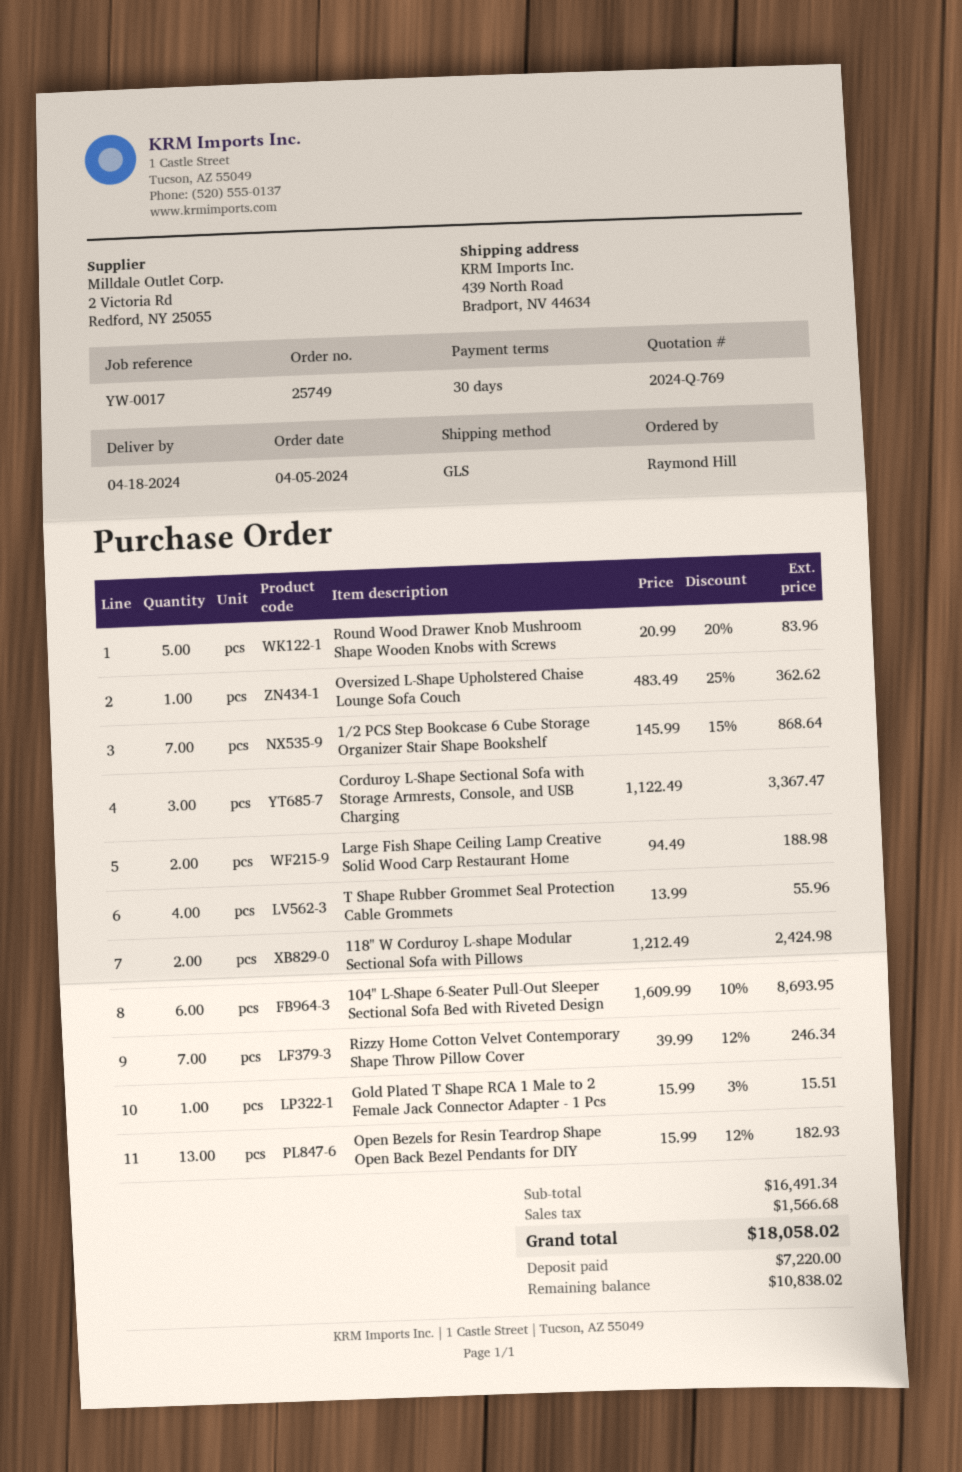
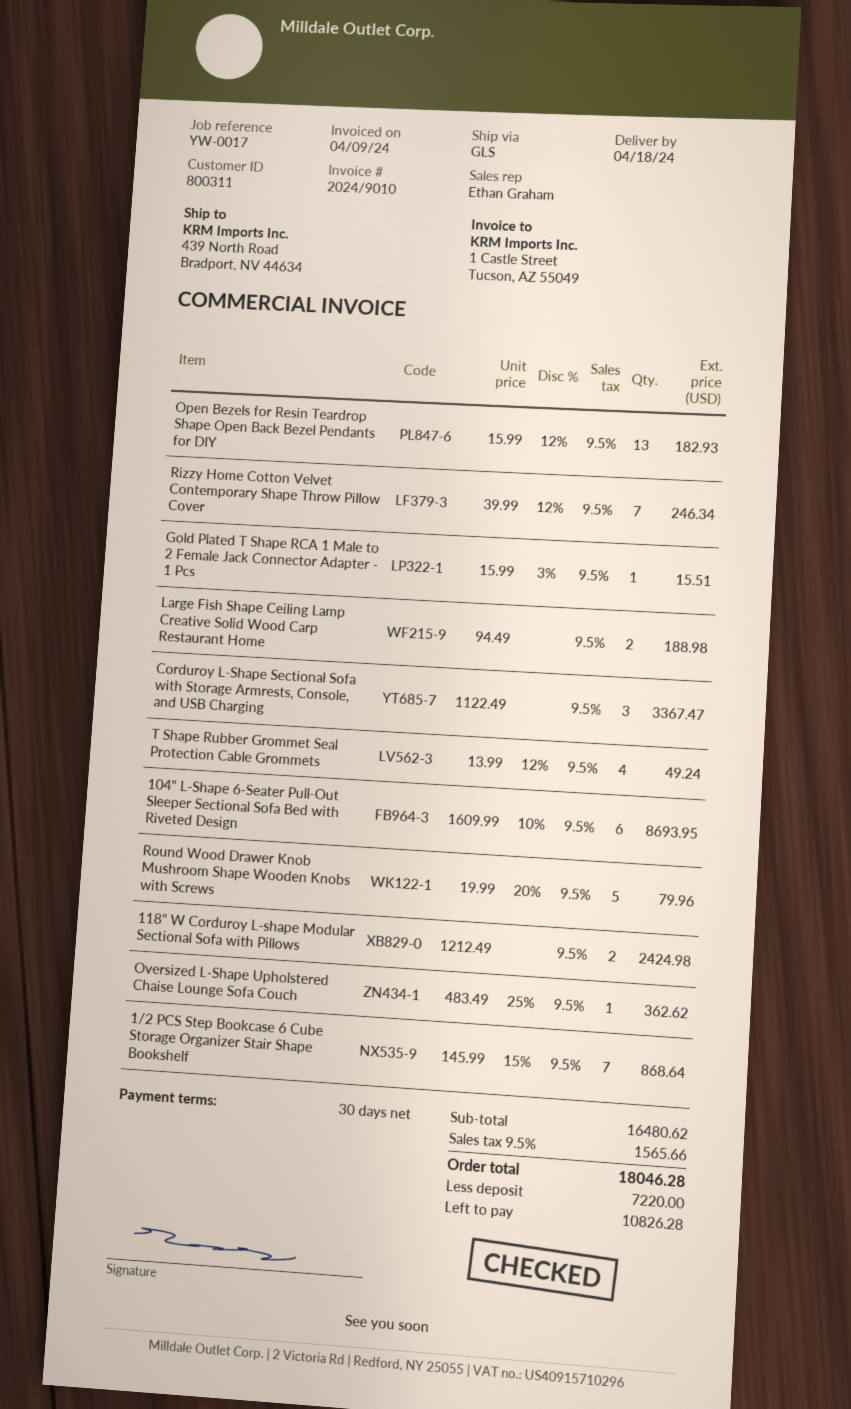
Round Wood Drawer Knob Mushroom Shape Wooden Knobs with Screws: 5 x 20.99 - 20% = 83.96 -> 5 x 19.99 - 20% = 79.96
T Shape Rubber Grommet Seal Protection Cable Grommets: 4 x 13.99 = 55.96 -> 4 x 13.99 - 12% = 49.24
subtotal: 16491.34 -> 16480.62
tax: 1566.68 -> 1565.66
total: 18058.02 -> 18046.28
balance: 10838.02 -> 10826.28

